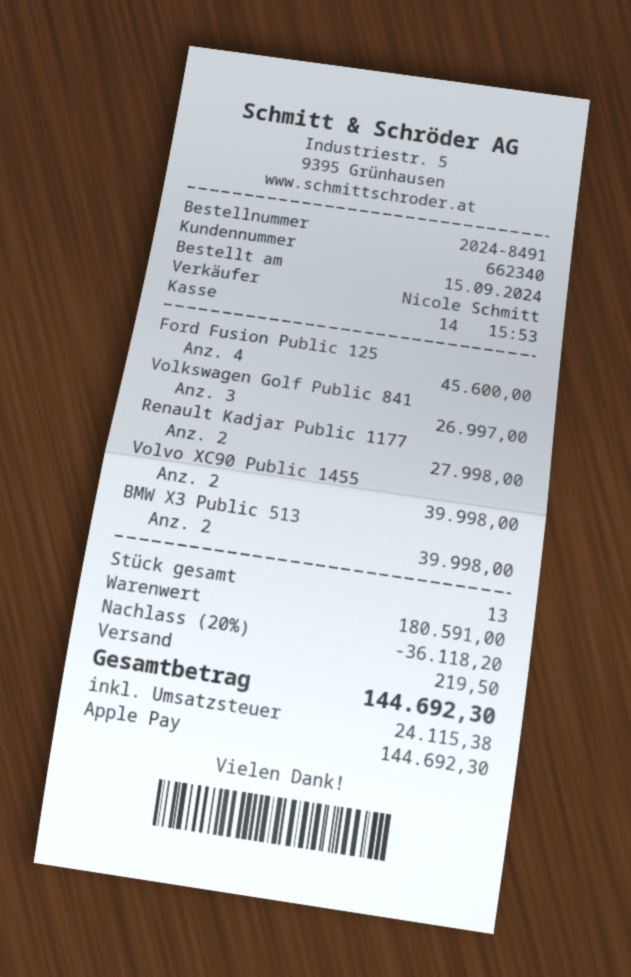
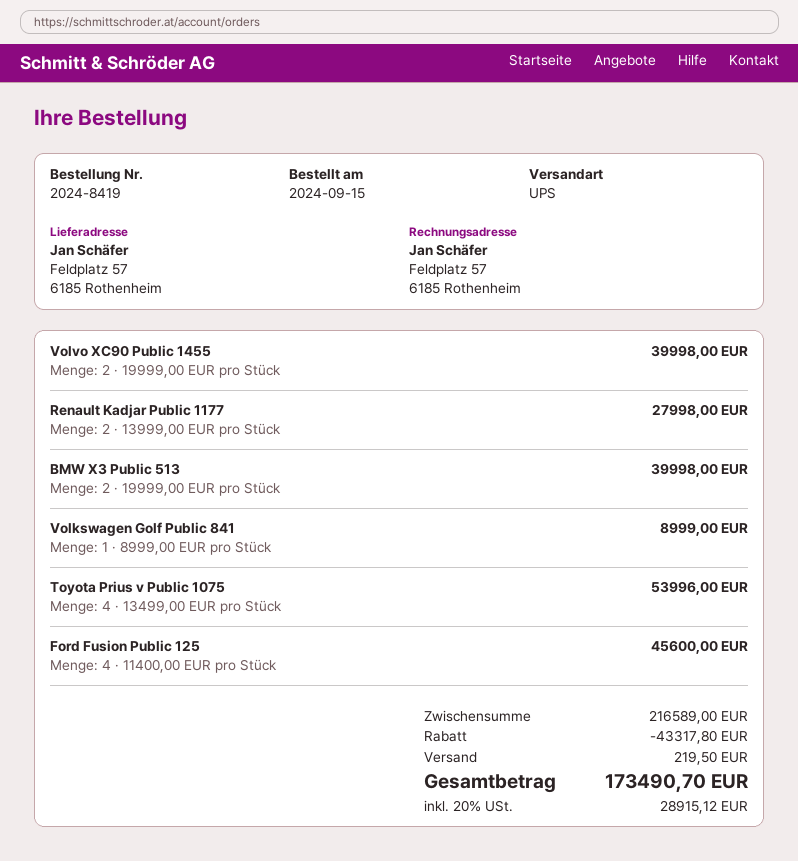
order number: 2024-8491 -> 2024-8419
Volkswagen Golf Public 841: 3 for 26997.00 -> 1 for 8999.00
Toyota Prius v Public 1075: none -> 4 for 53996.00
subtotal: 180591.00 -> 216589.00
discount: 36118.20 -> 43317.80
tax: 24115.38 -> 28915.12
total: 144692.30 -> 173490.70

